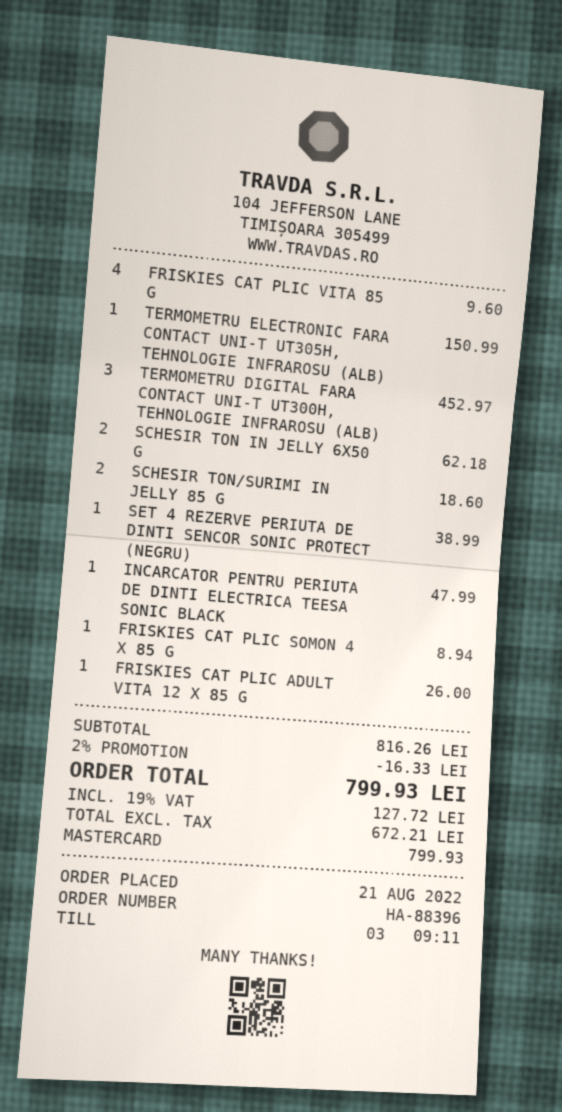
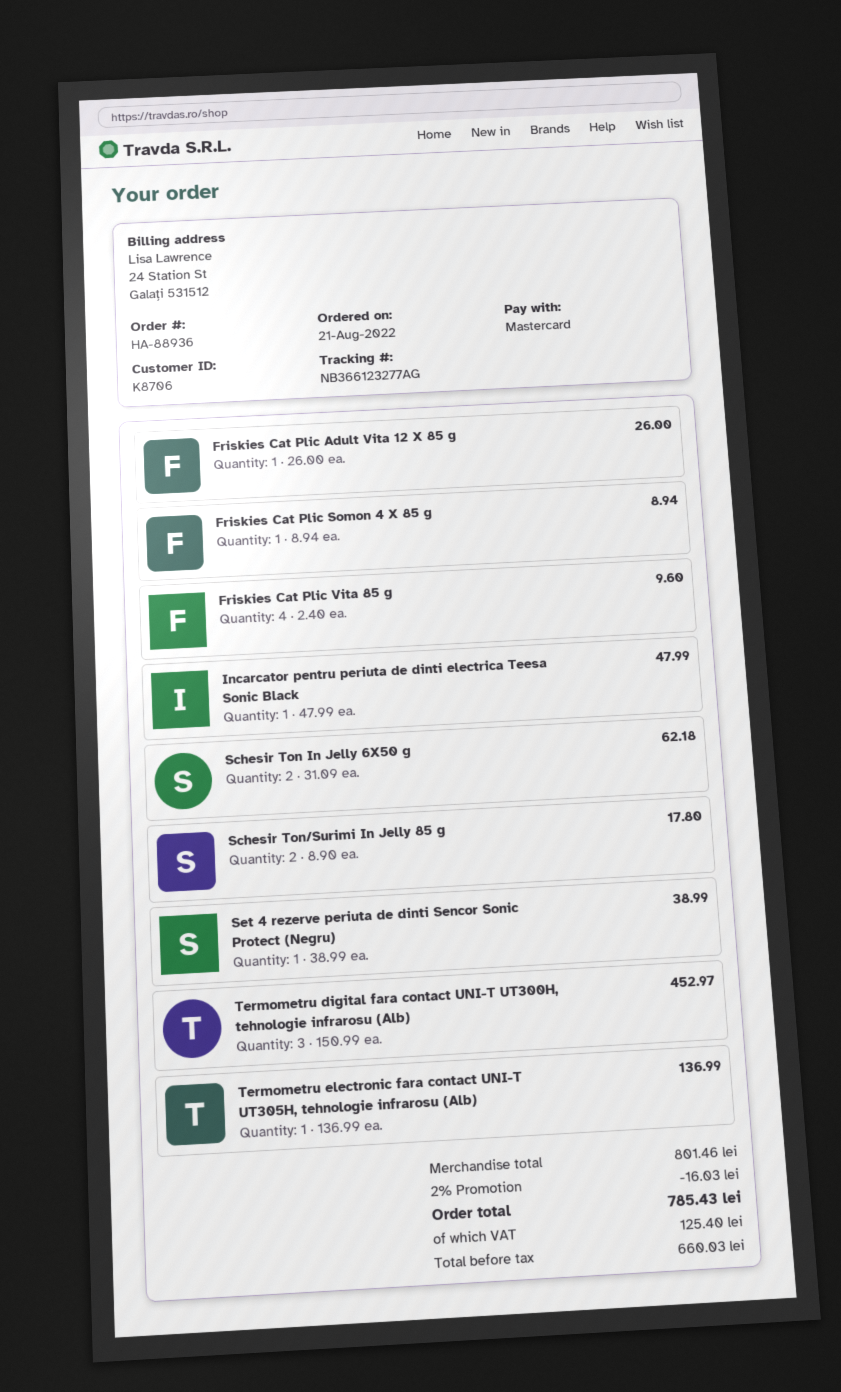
order number: HA-88396 -> HA-88936
TERMOMETRU ELECTRONIC FARA CONTACT UNI-T UT305H, TEHNOLOGIE INFRAROSU (ALB): 1 for 150.99 -> 1 for 136.99
SCHESIR TON/SURIMI IN JELLY 85 G: 2 for 18.60 -> 2 for 17.80
subtotal: 816.26 -> 801.46
discount: 2% = 16.33 -> 2% = 16.03
net: 672.21 -> 660.03
tax: 127.72 -> 125.40
total: 799.93 -> 785.43

